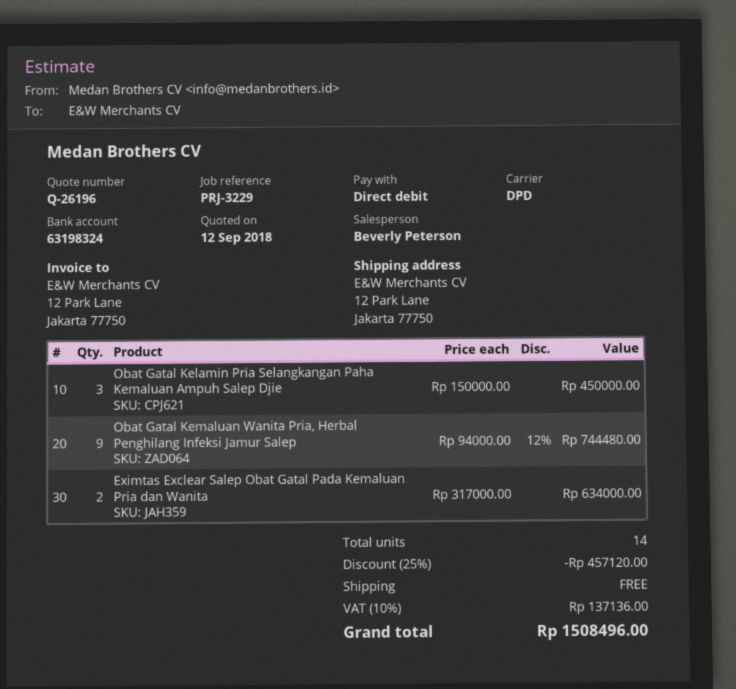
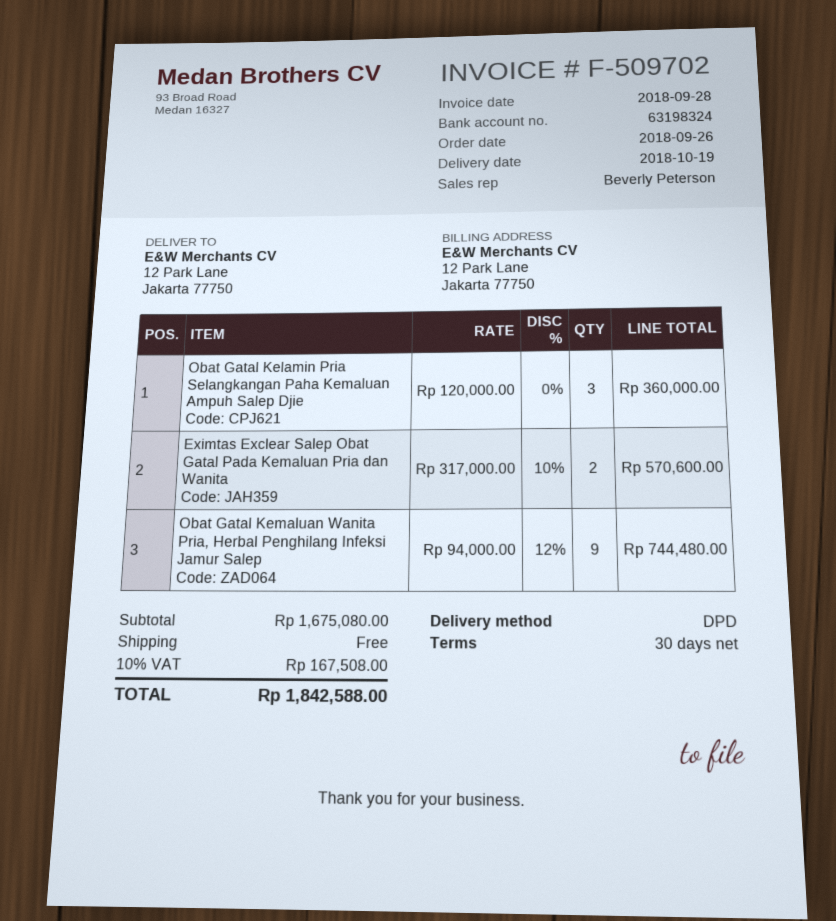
Obat Gatal Kelamin Pria Selangkangan Paha Kemaluan Ampuh Salep Djie: 3 x 150000.00 = 450000.00 -> 3 x 120000.00 = 360000.00
Eximtas Exclear Salep Obat Gatal Pada Kemaluan Pria dan Wanita: 2 x 317000.00 = 634000.00 -> 2 x 317000.00 - 10% = 570600.00
discount: 25% = 457120.00 -> none
tax: 10% = 137136.00 -> 10% = 167508.00
total: 1508496.00 -> 1842588.00

